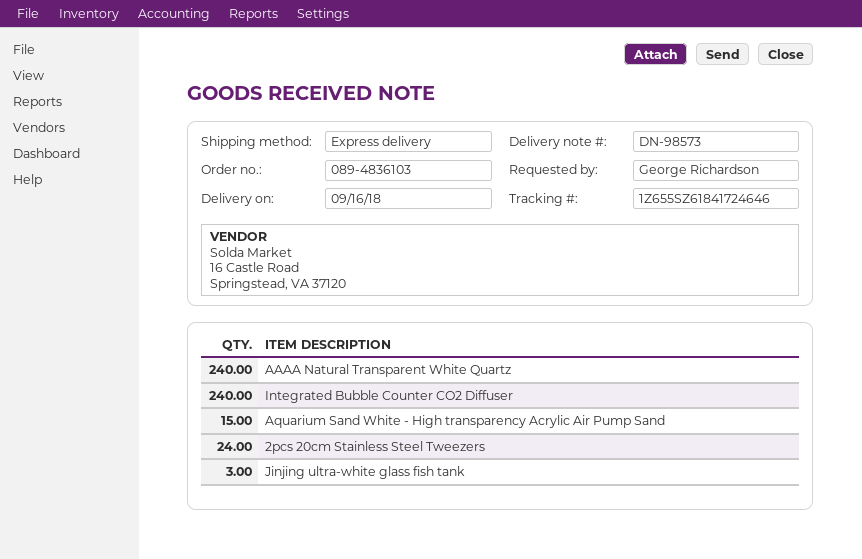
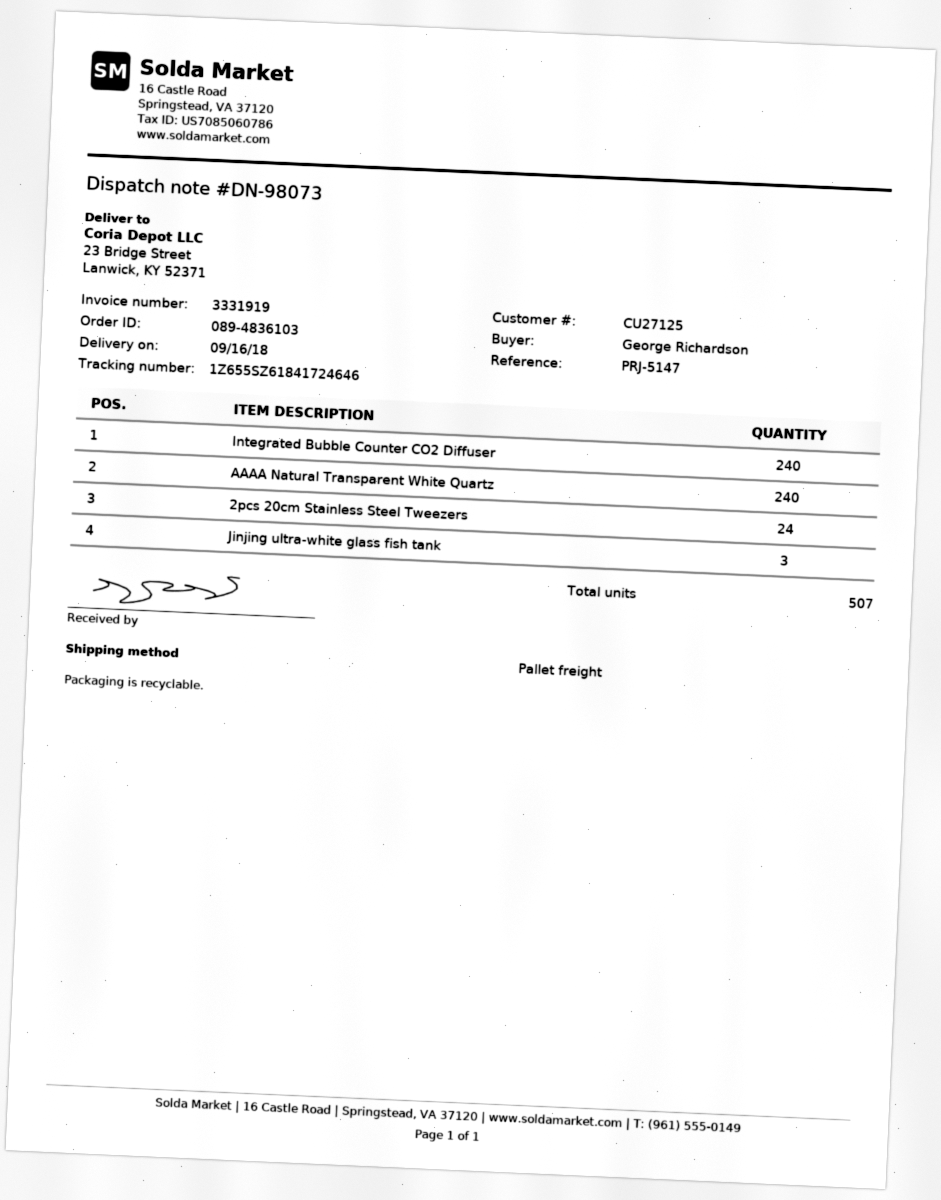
delivery note number: DN-98573 -> DN-98073
shipping method: express -> pallet freight
Aquarium Sand White - High transparency Acrylic Air Pump Sand: 15 -> none

